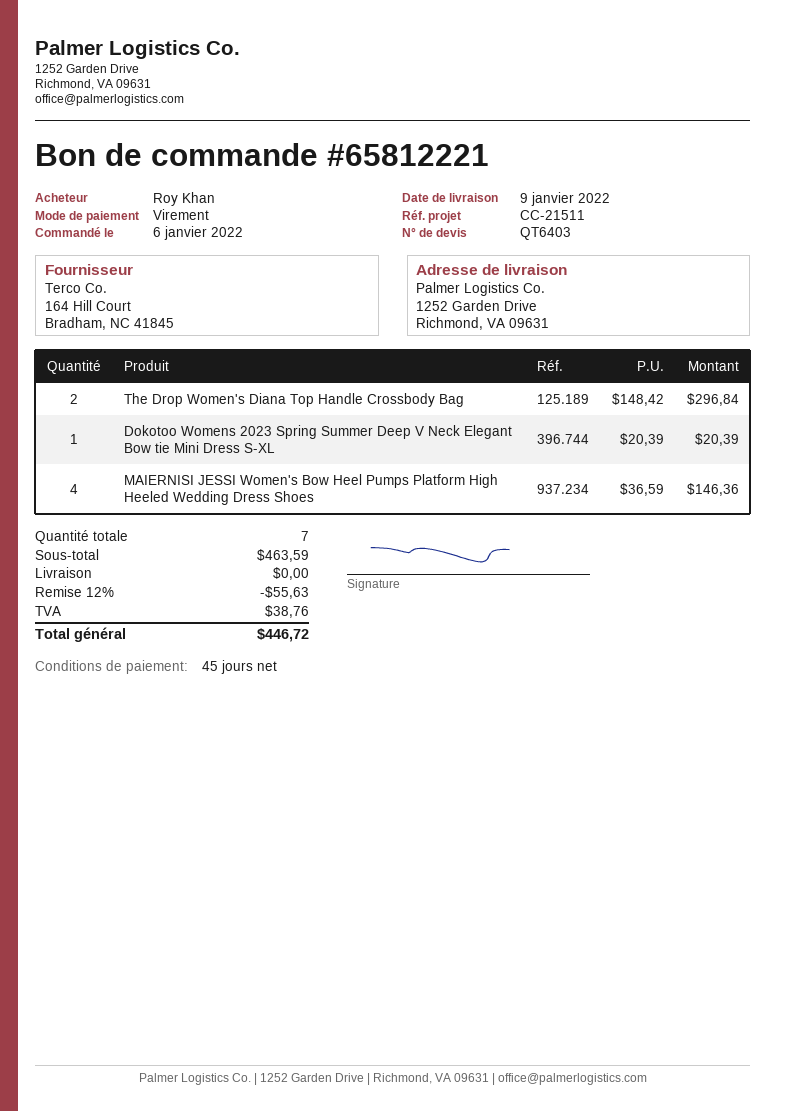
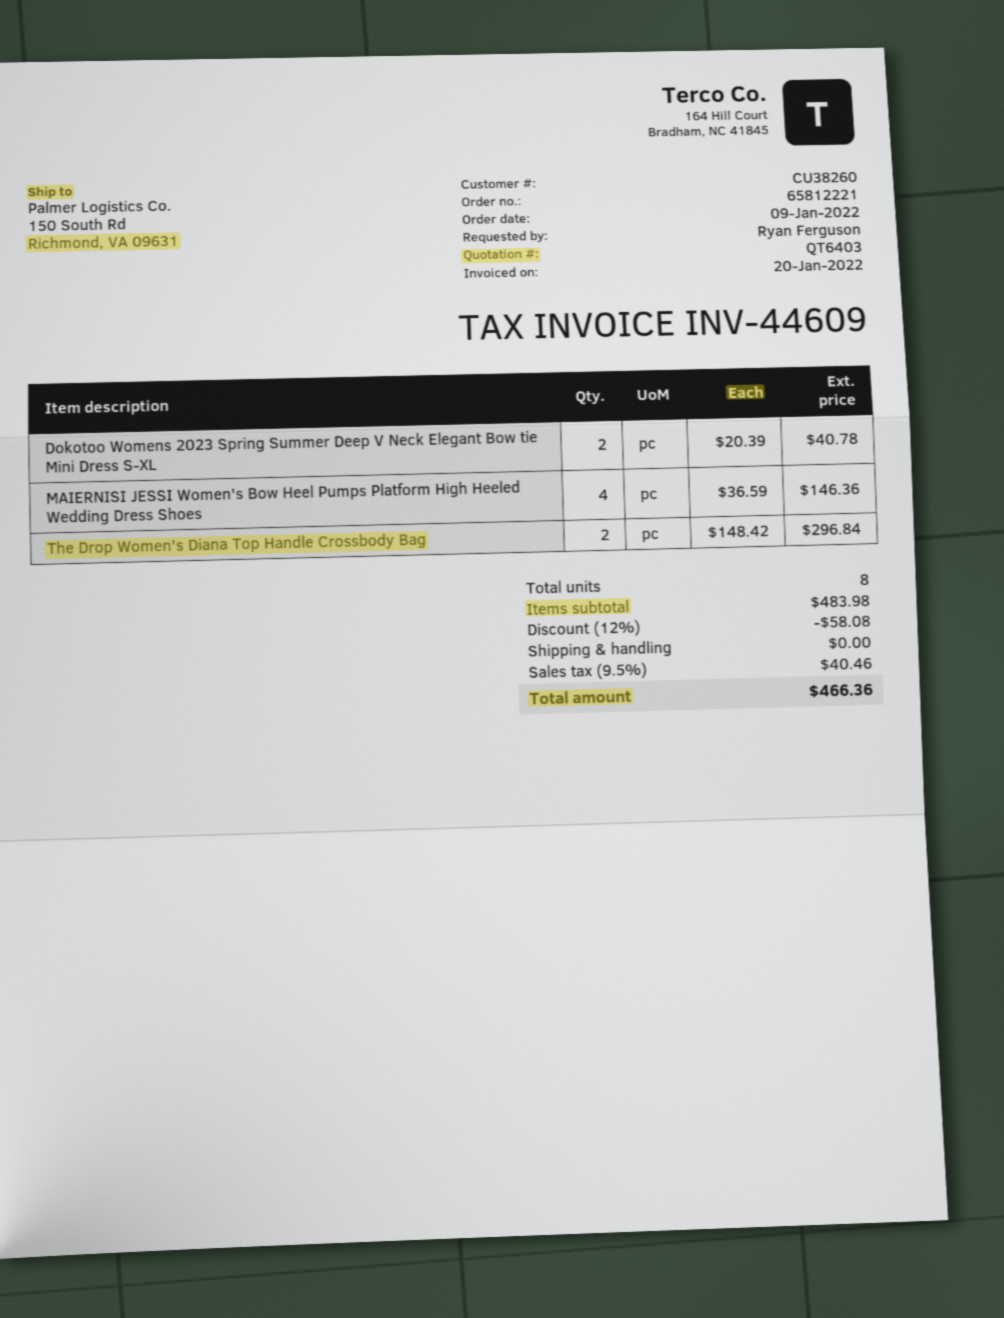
order date: 2022-01-06 -> 2022-01-09
ordered by: Roy Khan -> Ryan Ferguson
ship to: 1252 Garden Drive, Richmond, VA 09631 -> 150 South Rd, Richmond, VA 09631
Dokotoo Womens 2023 Spring Summer Deep V Neck Elegant Bow tie Mini Dress S-XL: 1 x 20.39 = 20.39 -> 2 x 20.39 = 40.78
total quantity: 7 -> 8
subtotal: 463.59 -> 483.98
discount: 12% = 55.63 -> 12% = 58.08
tax: 38.76 -> 40.46
total: 446.72 -> 466.36

